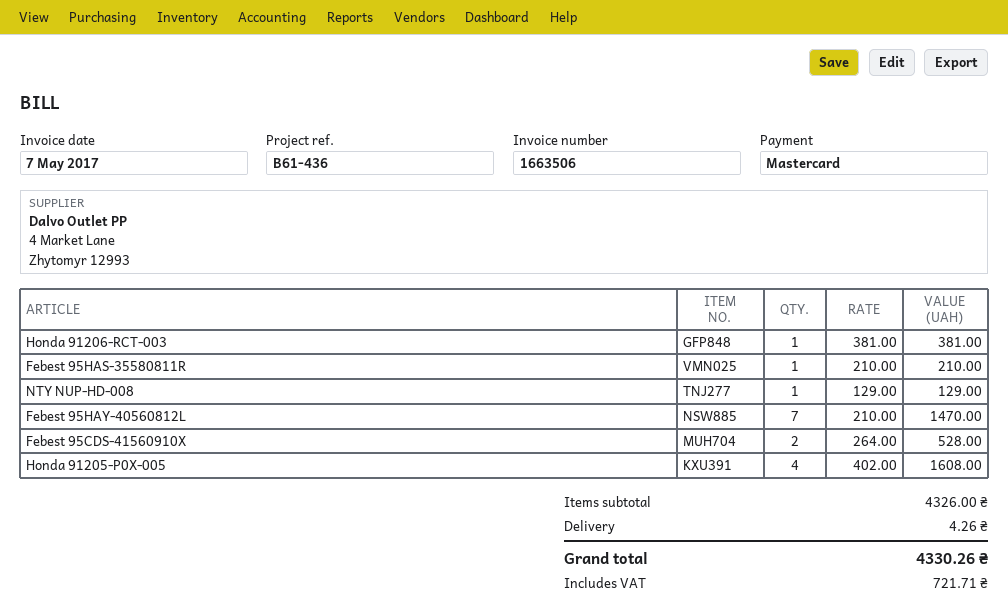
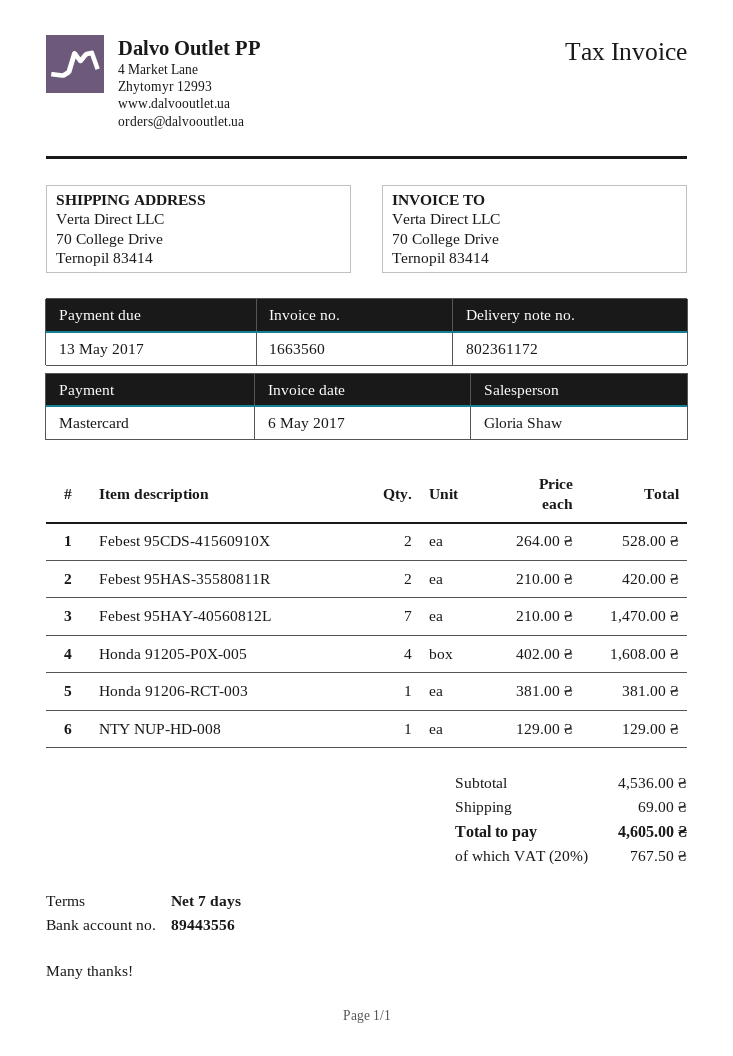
invoice number: 1663506 -> 1663560
invoice date: 2017-05-07 -> 2017-05-06
Febest 95HAS-35580811R: 1 x 210.00 = 210.00 -> 2 x 210.00 = 420.00
subtotal: 4326.00 -> 4536.00
shipping: 4.26 -> 69.00
tax: 721.71 -> 767.50
total: 4330.26 -> 4605.00

